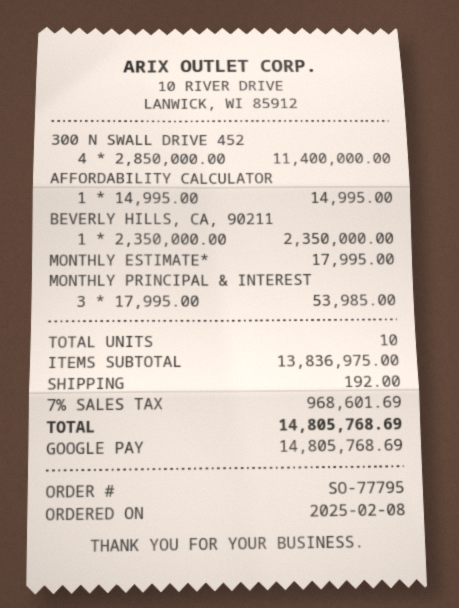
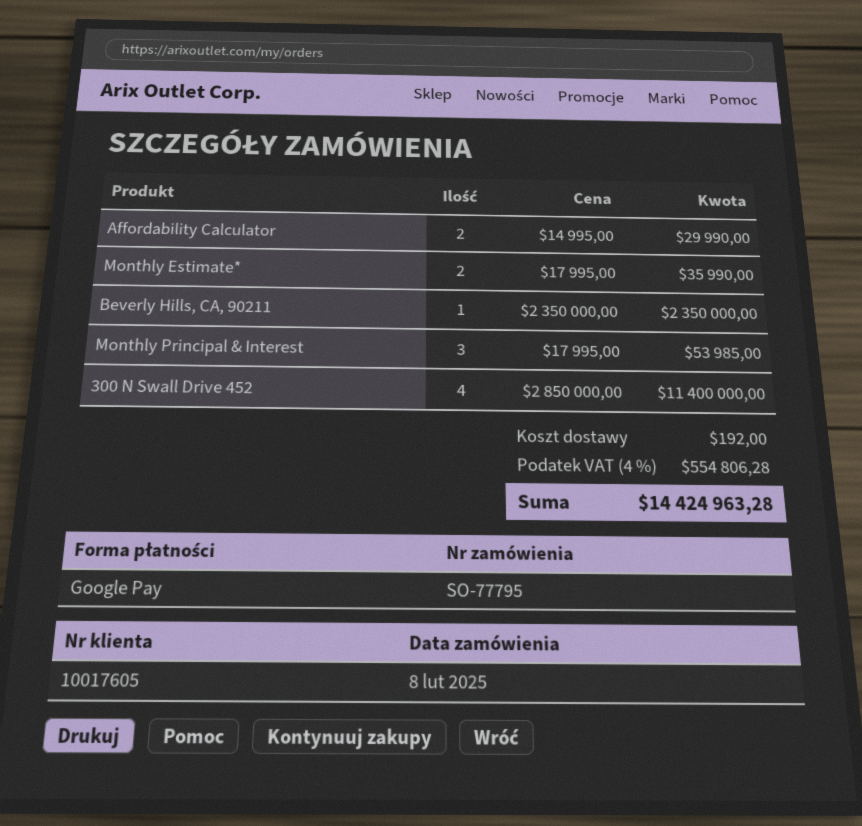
AFFORDABILITY CALCULATOR: 1 x 14995.00 = 14995.00 -> 2 x 14995.00 = 29990.00
MONTHLY ESTIMATE*: 1 x 17995.00 = 17995.00 -> 2 x 17995.00 = 35990.00
tax: 7% = 968601.69 -> 4% = 554806.28
total: 14805768.69 -> 14424963.28

